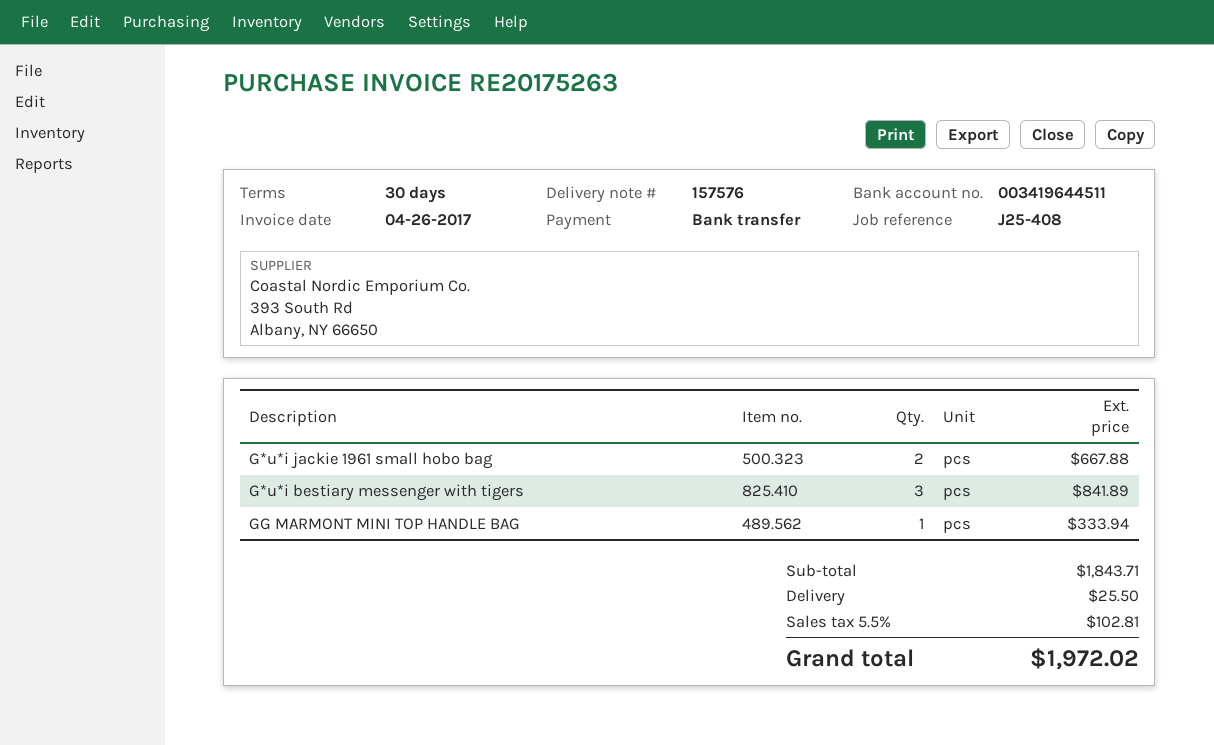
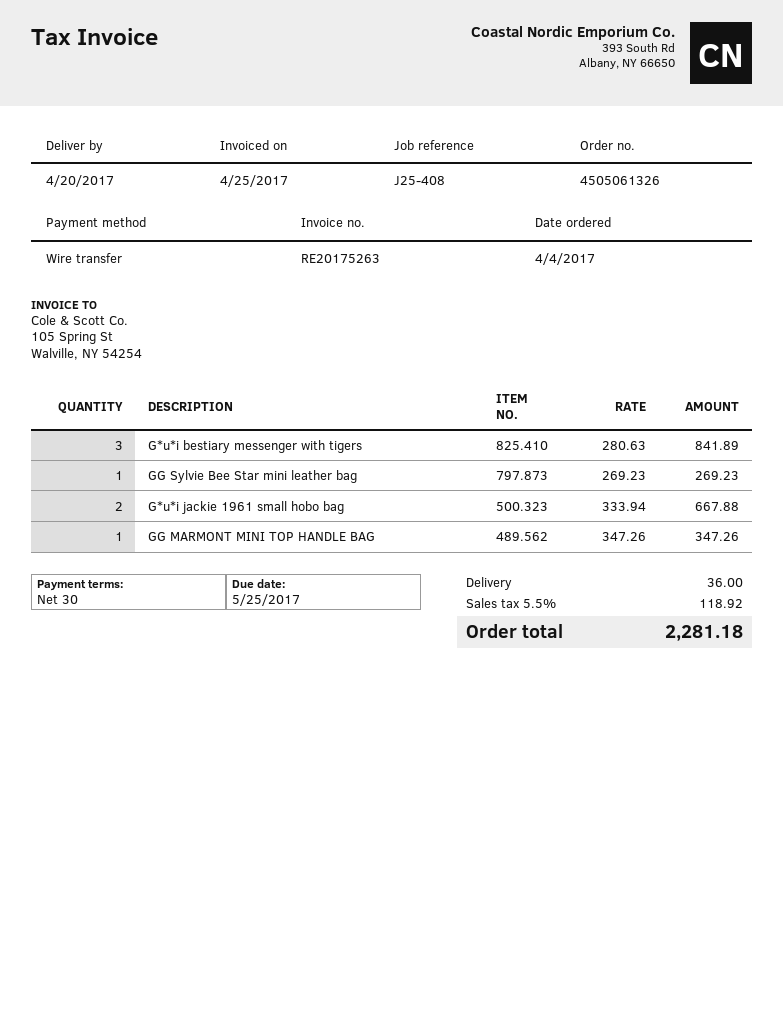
invoice date: 2017-04-26 -> 2017-04-25
GG MARMONT MINI TOP HANDLE BAG: 1 for 333.94 -> 1 for 347.26
GG Sylvie Bee Star mini leather bag: none -> 1 for 269.23
shipping: 25.50 -> 36.00
tax: 5.5% = 102.81 -> 5.5% = 118.92
total: 1972.02 -> 2281.18

